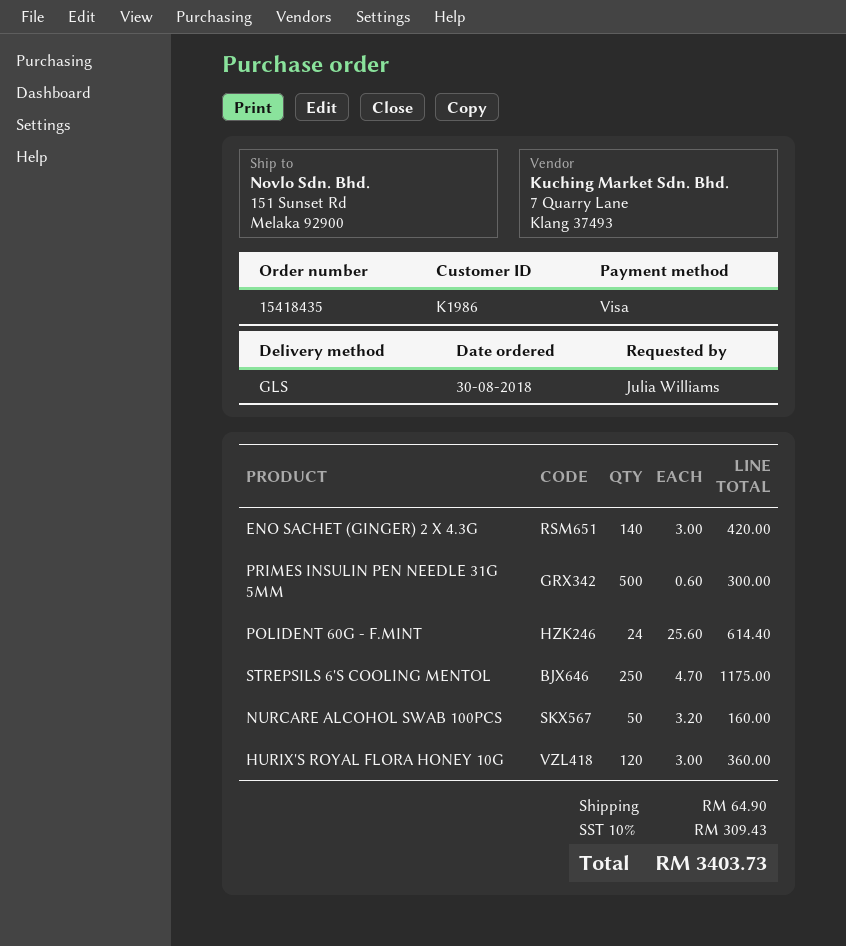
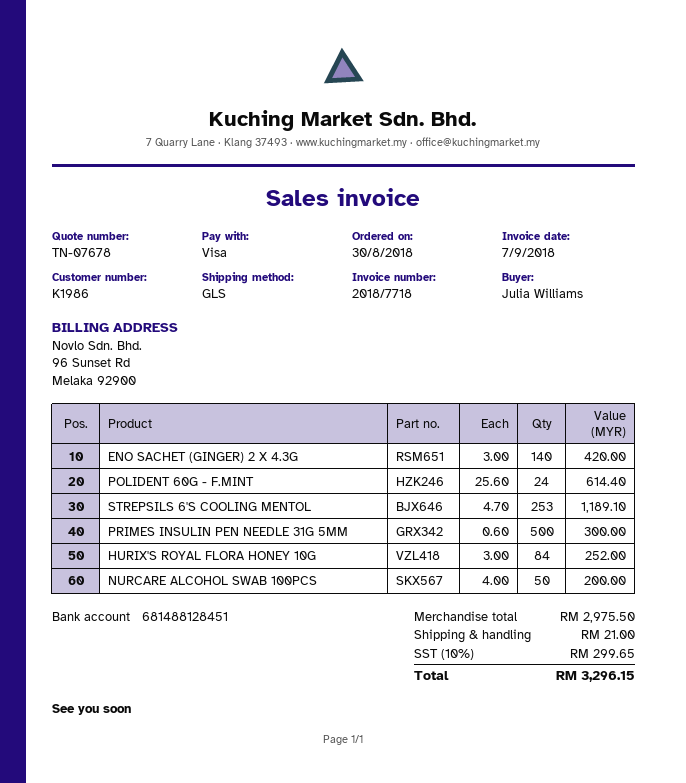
STREPSILS 6'S COOLING MENTOL: 250 x 4.70 = 1175.00 -> 253 x 4.70 = 1189.10
NURCARE ALCOHOL SWAB 100PCS: 50 x 3.20 = 160.00 -> 50 x 4.00 = 200.00
HURIX'S ROYAL FLORA HONEY 10G: 120 x 3.00 = 360.00 -> 84 x 3.00 = 252.00
shipping: 64.90 -> 21.00
tax: 10% = 309.43 -> 10% = 299.65
total: 3403.73 -> 3296.15

